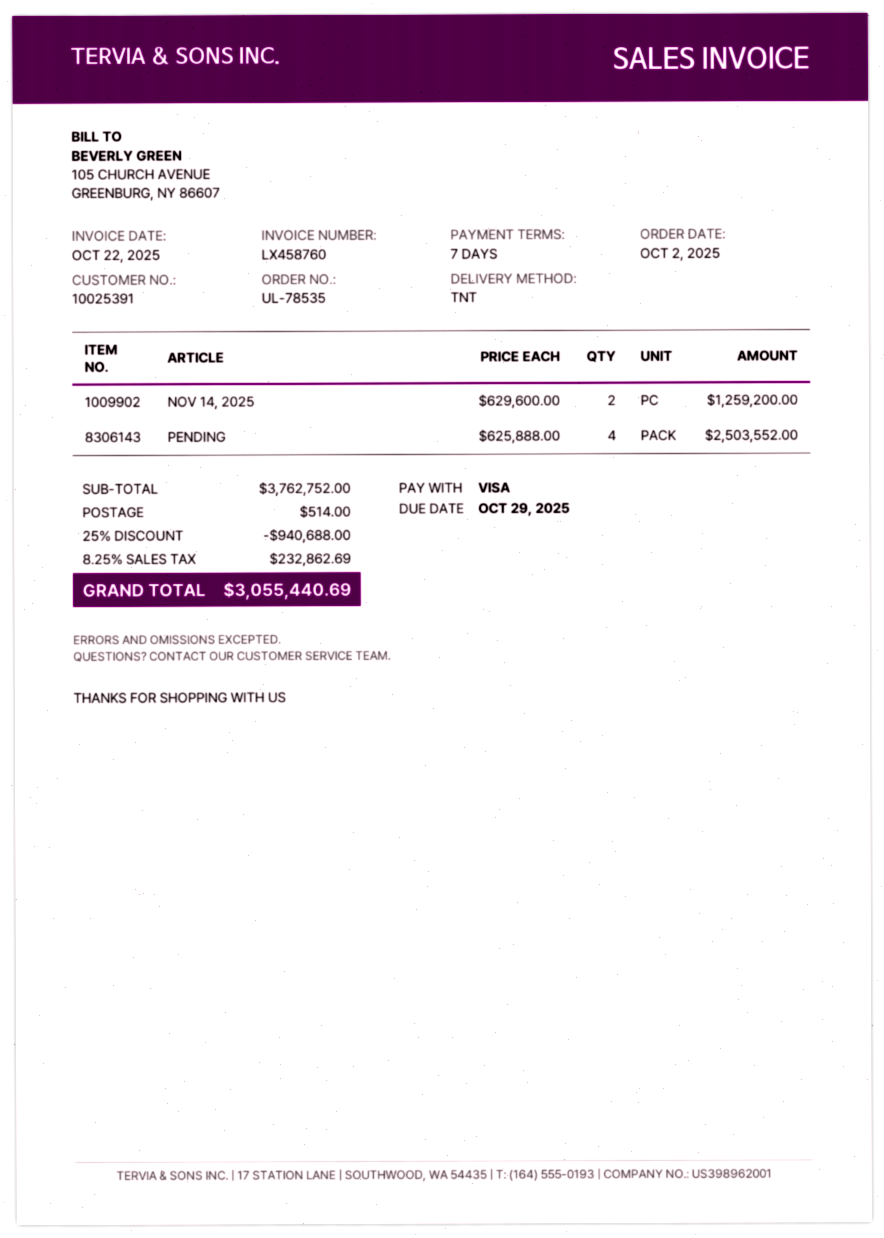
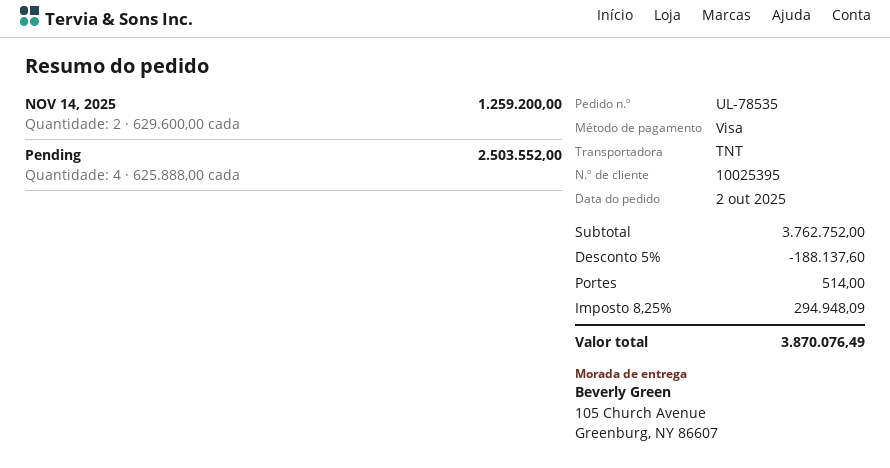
customer number: 10025391 -> 10025395
discount: 25% = 940688.00 -> 5% = 188137.60
tax: 8.25% = 232862.69 -> 8.25% = 294948.09
total: 3055440.69 -> 3870076.49

